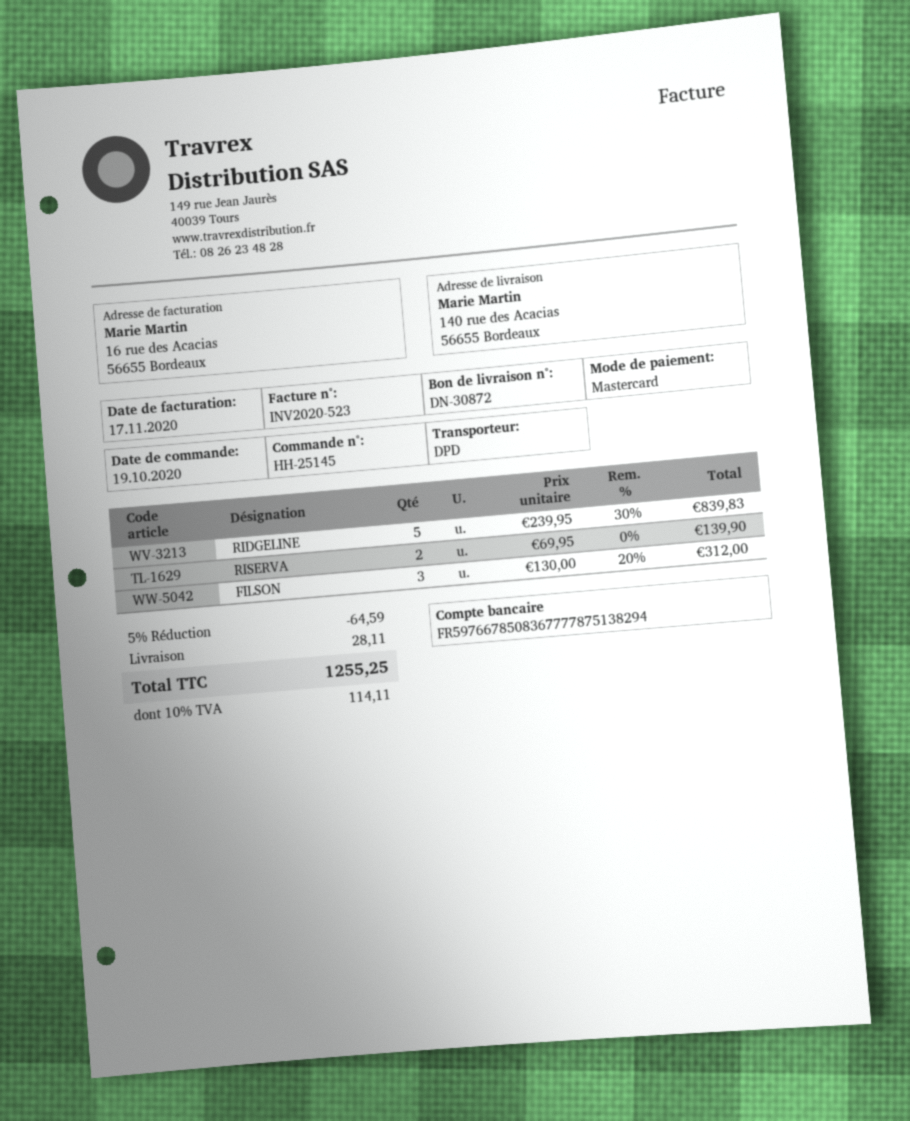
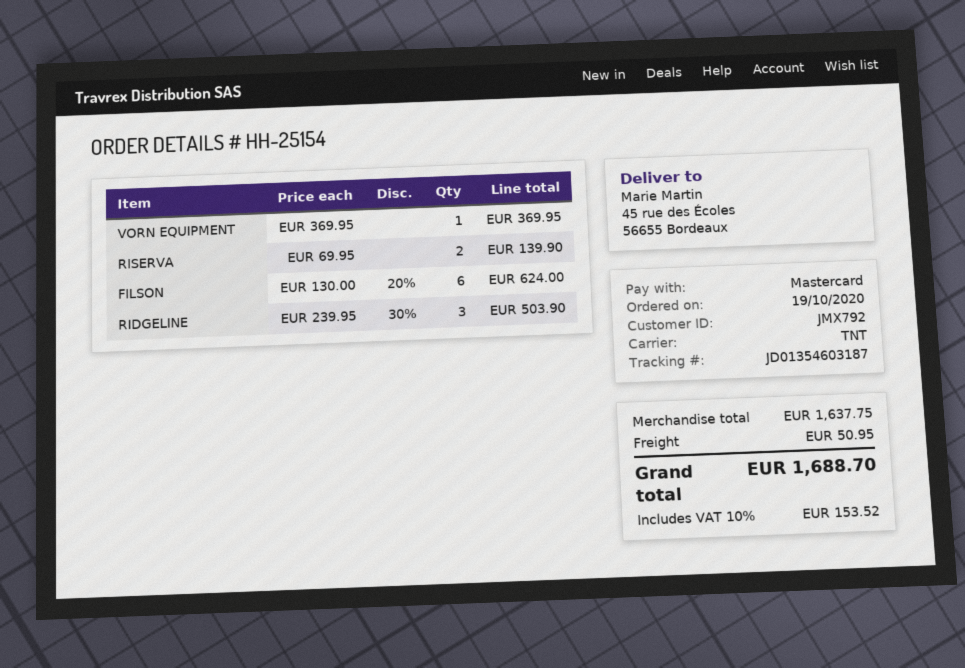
order number: HH-25145 -> HH-25154
shipping method: DPD -> TNT
ship to: 140 rue des Acacias, 56655 Bordeaux -> 45 rue des Écoles, 56655 Bordeaux
RIDGELINE: 5 x 239.95 - 30% = 839.83 -> 3 x 239.95 - 30% = 503.90
FILSON: 3 x 130.00 - 20% = 312.00 -> 6 x 130.00 - 20% = 624.00
VORN EQUIPMENT: none -> 1 x 369.95 = 369.95
discount: 5% = 64.59 -> none
shipping: 28.11 -> 50.95
tax: 10% = 114.11 -> 10% = 153.52
total: 1255.25 -> 1688.70

